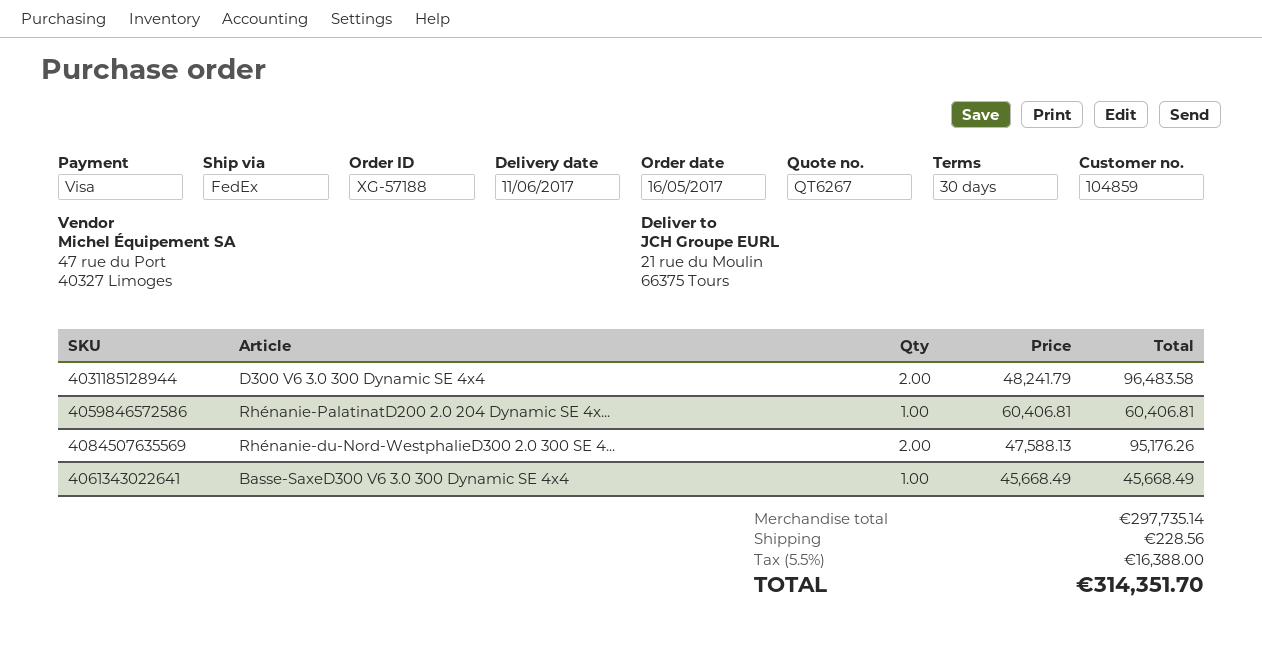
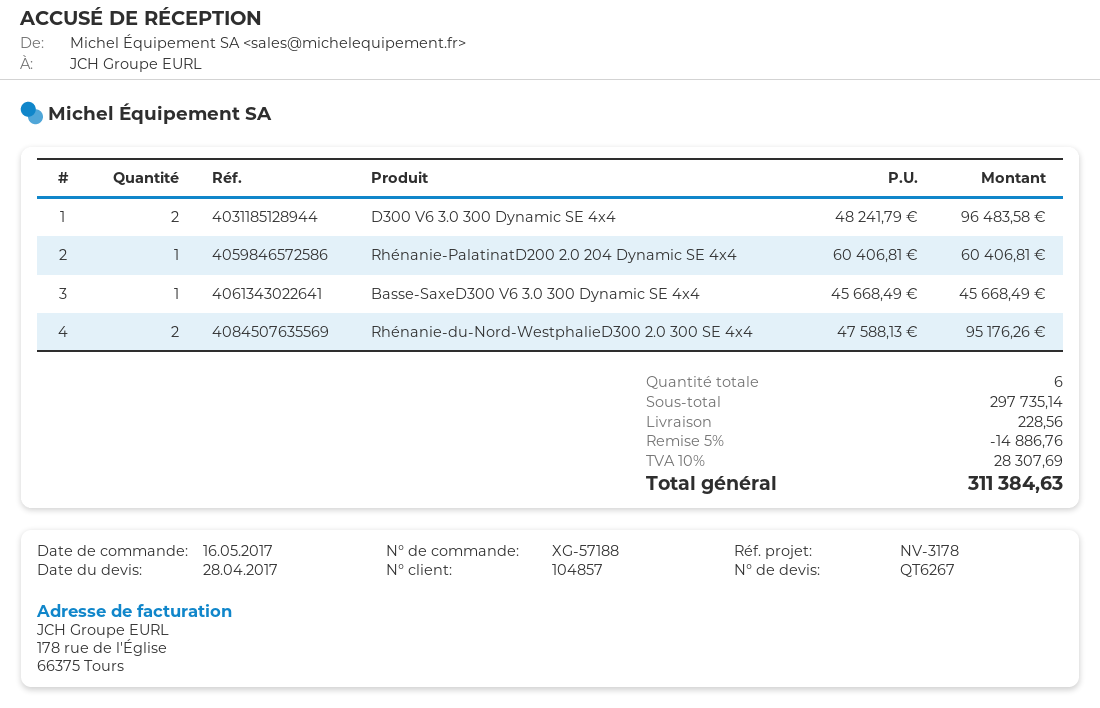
customer number: 104859 -> 104857
discount: none -> 5% = 14886.76
tax: 5.5% = 16388.00 -> 10% = 28307.69
total: 314351.70 -> 311384.63

